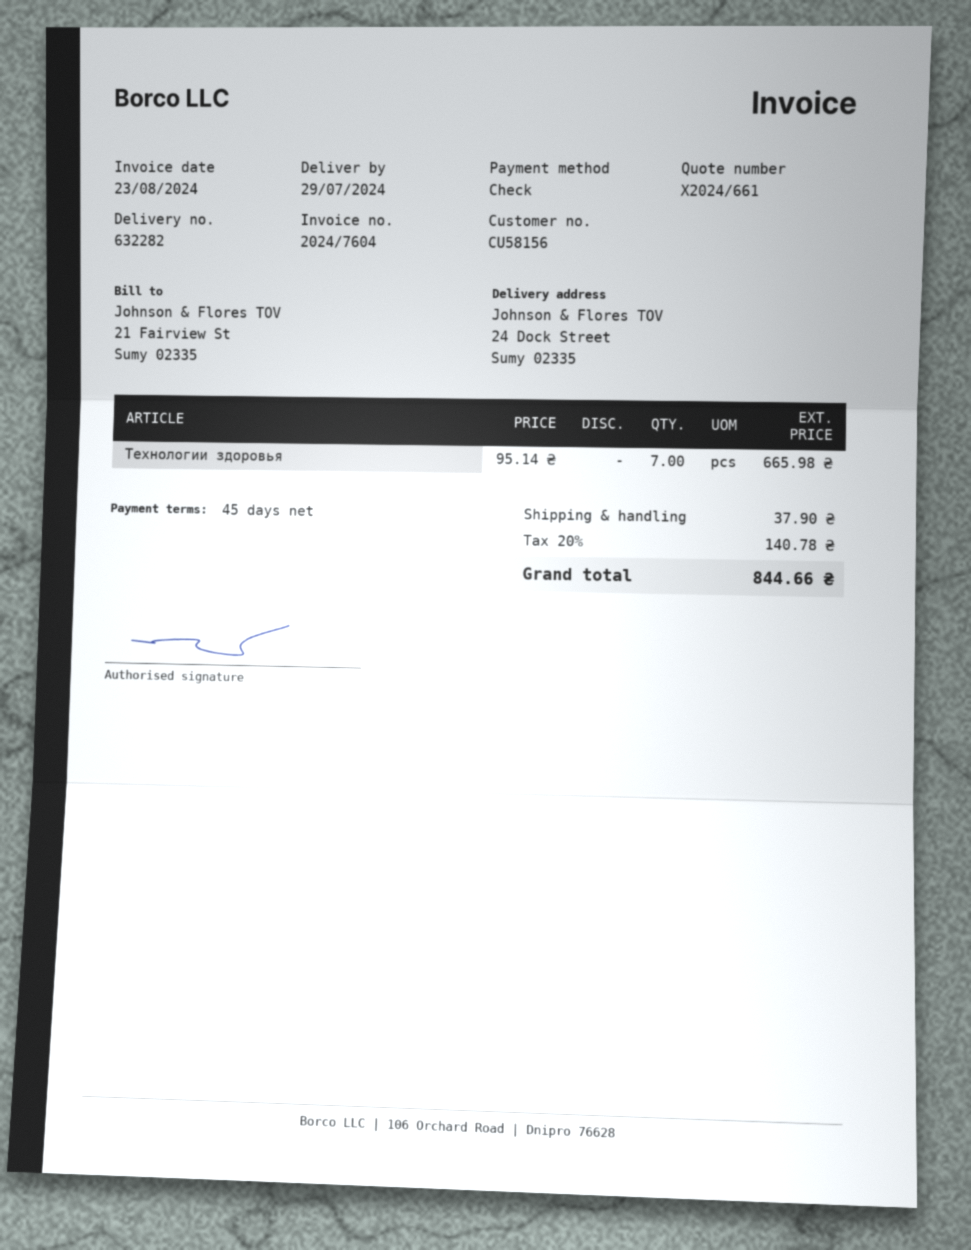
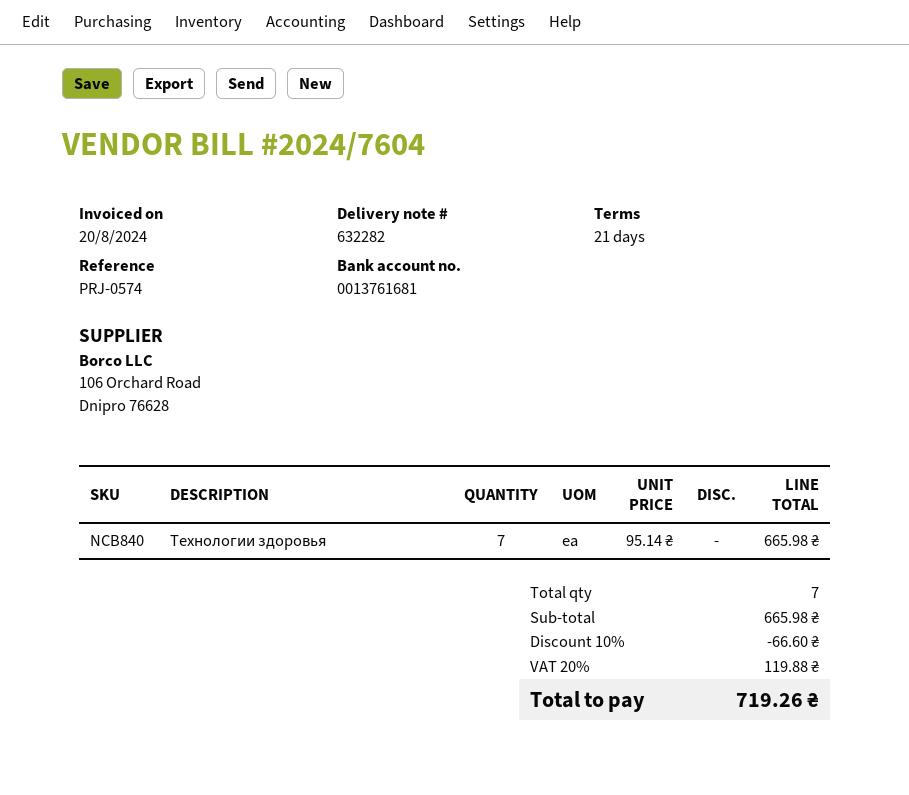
invoice date: 2024-08-23 -> 2024-08-20
payment terms: 45 days -> 21 days
discount: none -> 10% = 66.60
shipping: 37.90 -> none
tax: 20% = 140.78 -> 20% = 119.88
total: 844.66 -> 719.26

